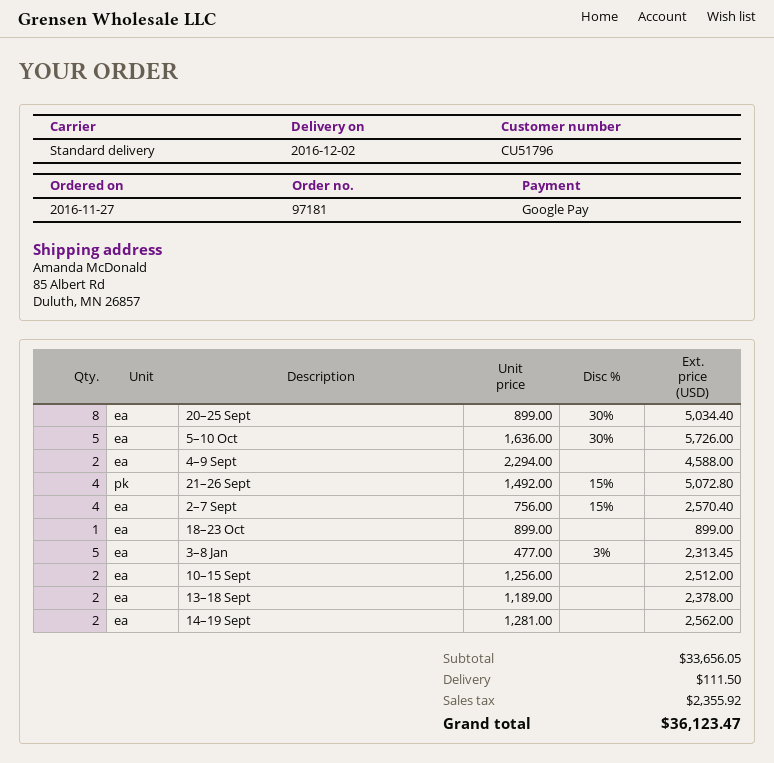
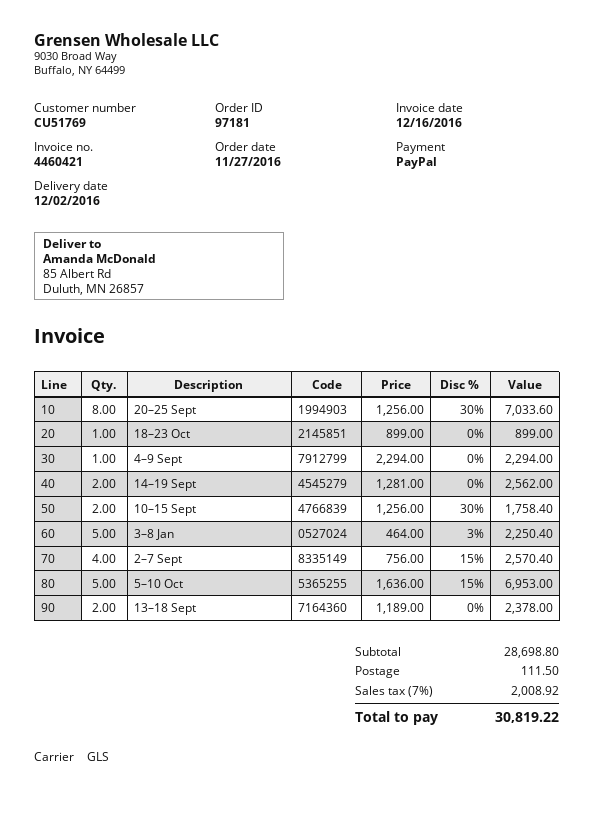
customer number: CU51796 -> CU51769
payment method: Google Pay -> PayPal
shipping method: standard -> GLS
20–25 Sept: 8 x 899.00 - 30% = 5034.40 -> 8 x 1256.00 - 30% = 7033.60
5–10 Oct: 5 x 1636.00 - 30% = 5726.00 -> 5 x 1636.00 - 15% = 6953.00
4–9 Sept: 2 x 2294.00 = 4588.00 -> 1 x 2294.00 = 2294.00
21–26 Sept: 4 x 1492.00 - 15% = 5072.80 -> none
3–8 Jan: 5 x 477.00 - 3% = 2313.45 -> 5 x 464.00 - 3% = 2250.40
10–15 Sept: 2 x 1256.00 = 2512.00 -> 2 x 1256.00 - 30% = 1758.40
subtotal: 33656.05 -> 28698.80
tax: 2355.92 -> 2008.92
total: 36123.47 -> 30819.22

